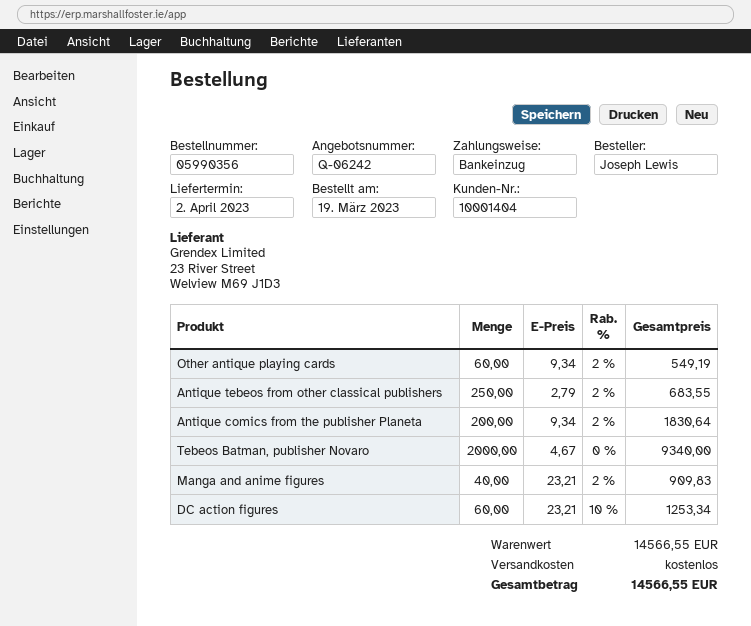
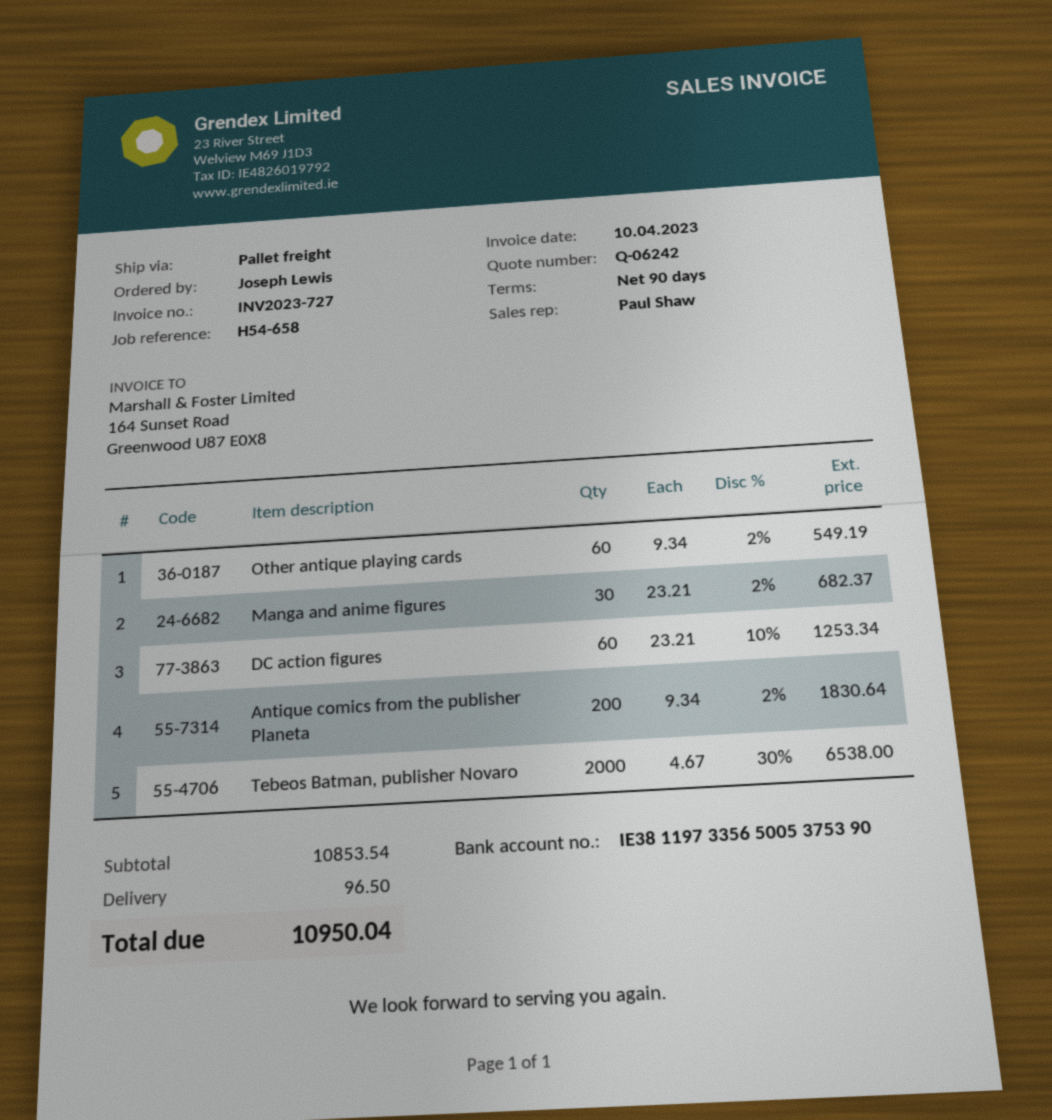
Antique tebeos from other classical publishers: 250 x 2.79 - 2% = 683.55 -> none
Tebeos Batman, publisher Novaro: 2000 x 4.67 = 9340.00 -> 2000 x 4.67 - 30% = 6538.00
Manga and anime figures: 40 x 23.21 - 2% = 909.83 -> 30 x 23.21 - 2% = 682.37
subtotal: 14566.55 -> 10853.54
shipping: 0.00 -> 96.50
total: 14566.55 -> 10950.04

